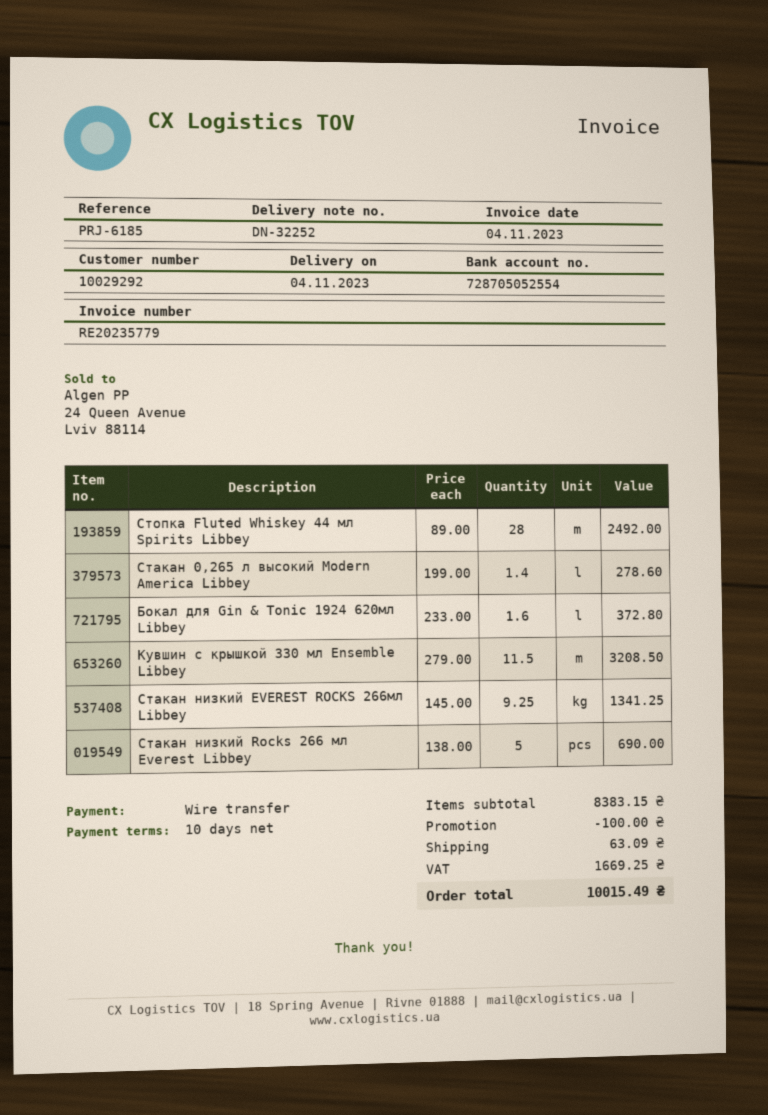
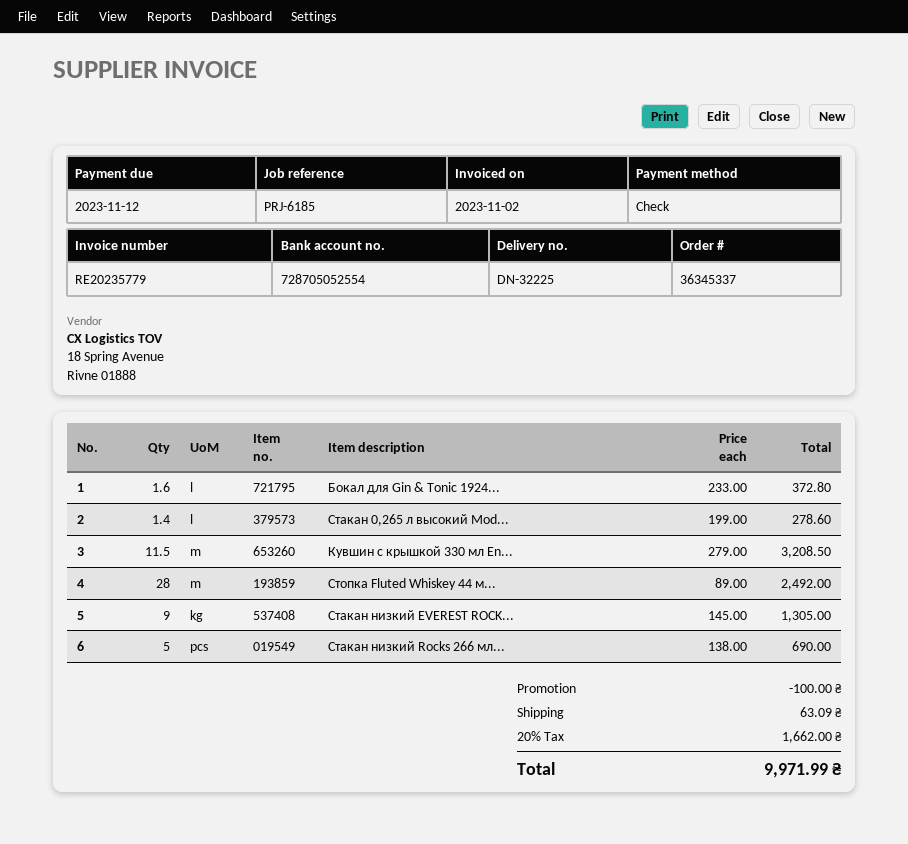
delivery note number: DN-32252 -> DN-32225
invoice date: 2023-11-04 -> 2023-11-02
payment method: bank transfer -> cheque
Стакан низкий EVEREST ROCKS 266мл Libbey: 9.25 x 145.00 = 1341.25 -> 9 x 145.00 = 1305.00
tax: 1669.25 -> 1662.00
total: 10015.49 -> 9971.99

